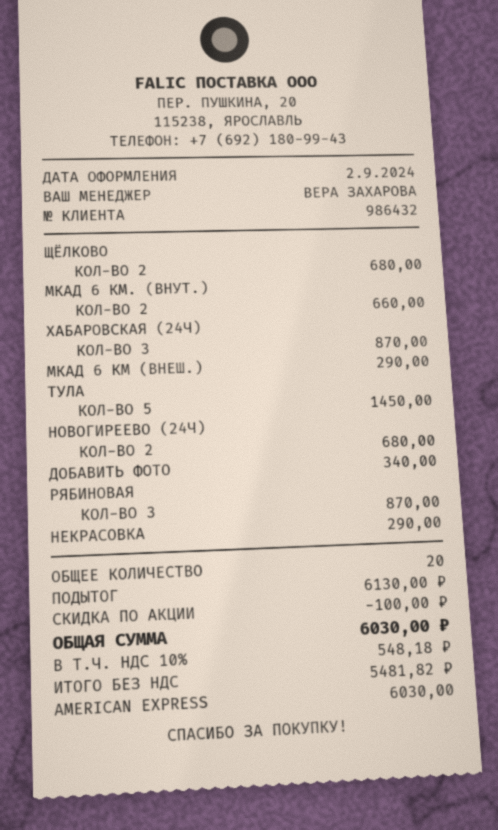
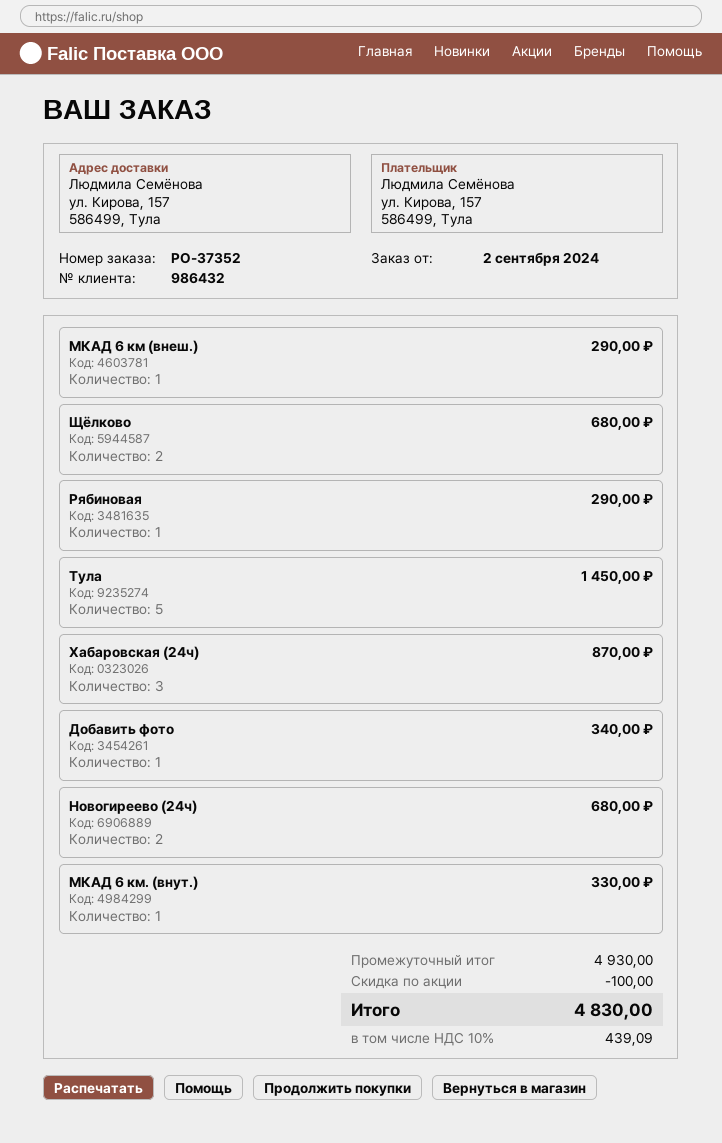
МКАД 6 КМ. (ВНУТ.): 2 for 660.00 -> 1 for 330.00
РЯБИНОВАЯ: 3 for 870.00 -> 1 for 290.00
НЕКРАСОВКА: 1 for 290.00 -> none
subtotal: 6130.00 -> 4930.00
tax: 10% = 548.18 -> 10% = 439.09
total: 6030.00 -> 4830.00

